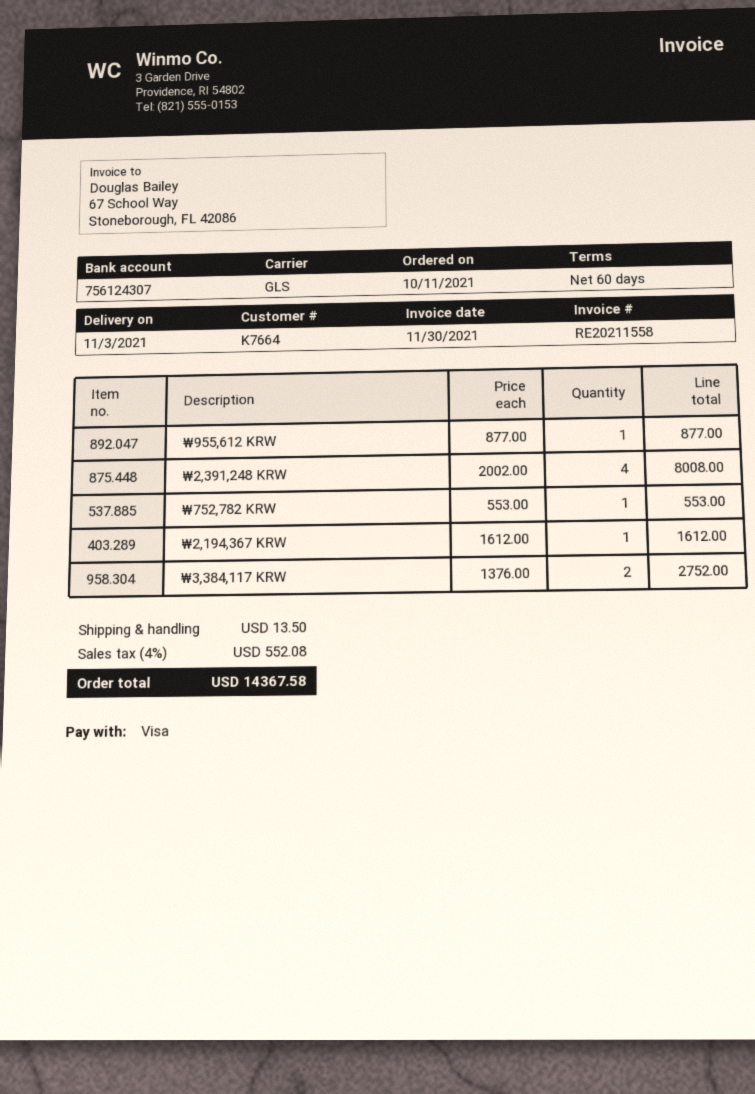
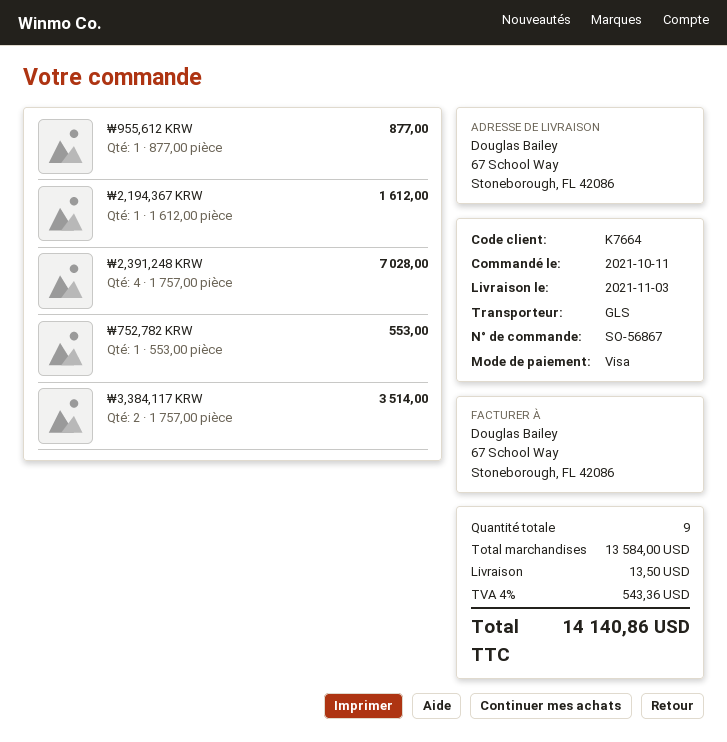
₩2,391,248 KRW: 4 x 2002.00 = 8008.00 -> 4 x 1757.00 = 7028.00
₩3,384,117 KRW: 2 x 1376.00 = 2752.00 -> 2 x 1757.00 = 3514.00
tax: 4% = 552.08 -> 4% = 543.36
total: 14367.58 -> 14140.86

